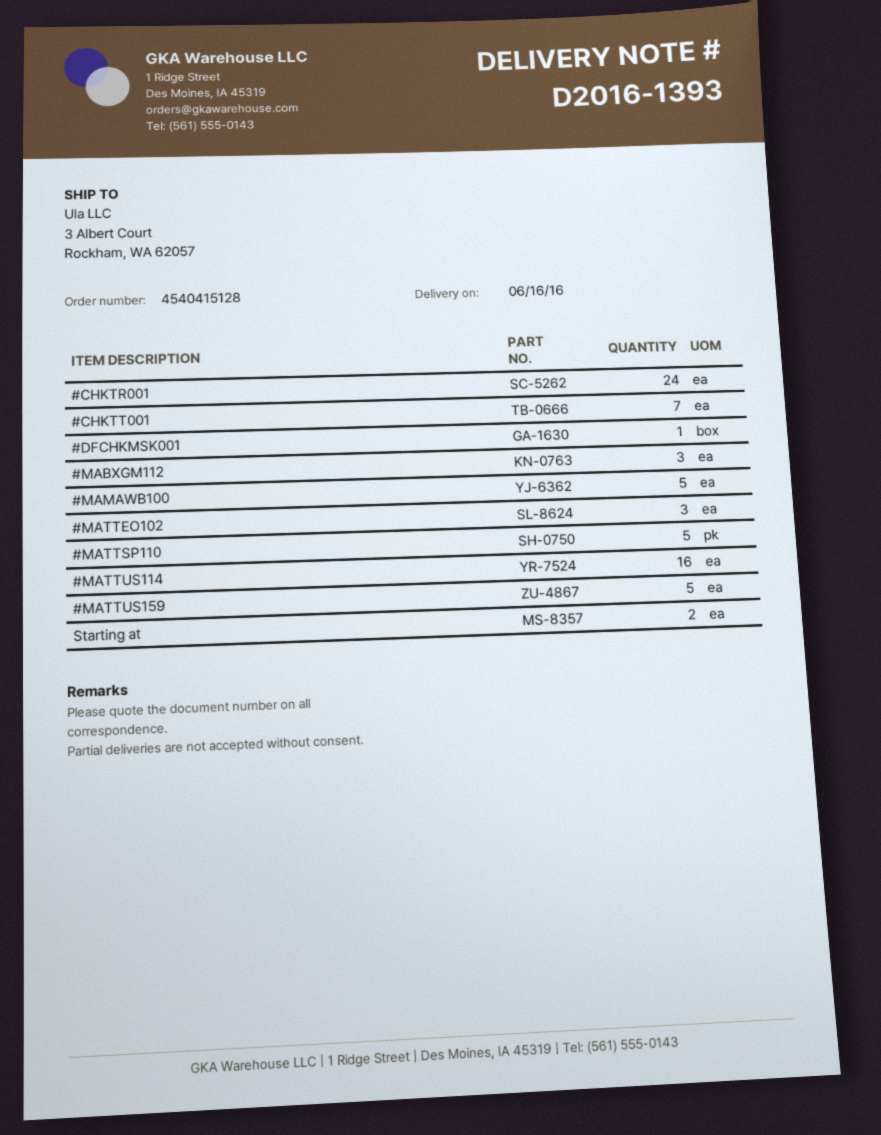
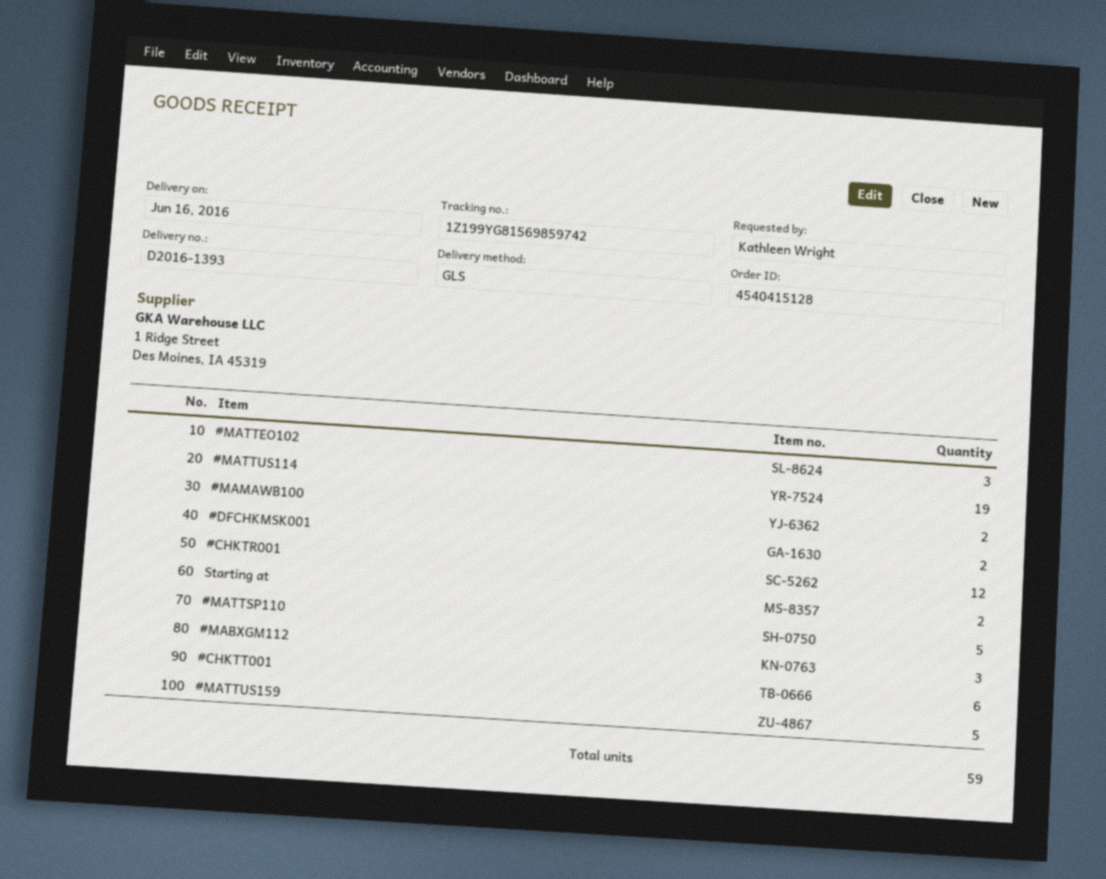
#CHKTR001: 24 -> 12
#CHKTT001: 7 -> 6
#DFCHKMSK001: 1 -> 2
#MAMAWB100: 5 -> 2
#MATTUS114: 16 -> 19

